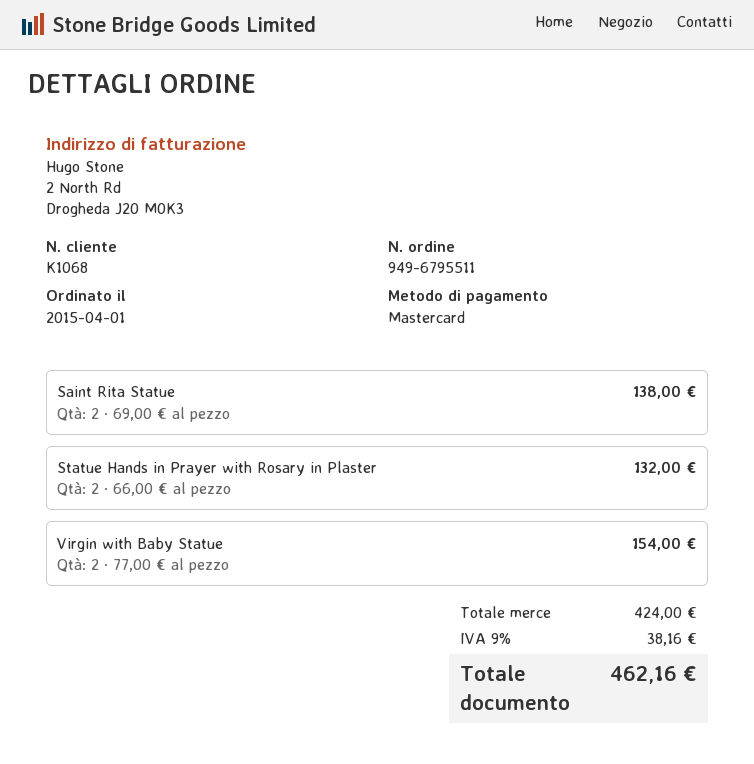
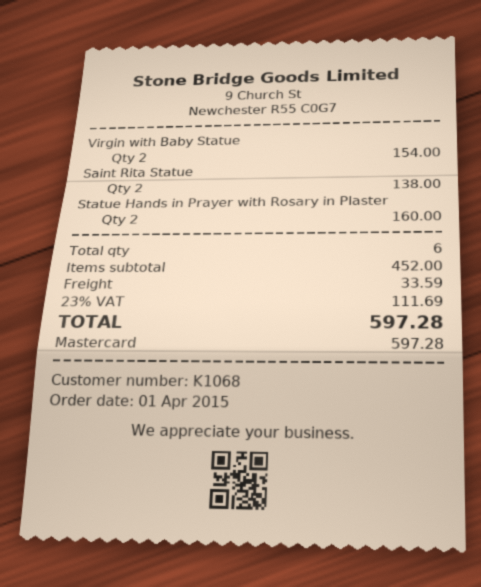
Statue Hands in Prayer with Rosary in Plaster: 2 for 132.00 -> 2 for 160.00
subtotal: 424.00 -> 452.00
shipping: none -> 33.59
tax: 9% = 38.16 -> 23% = 111.69
total: 462.16 -> 597.28

